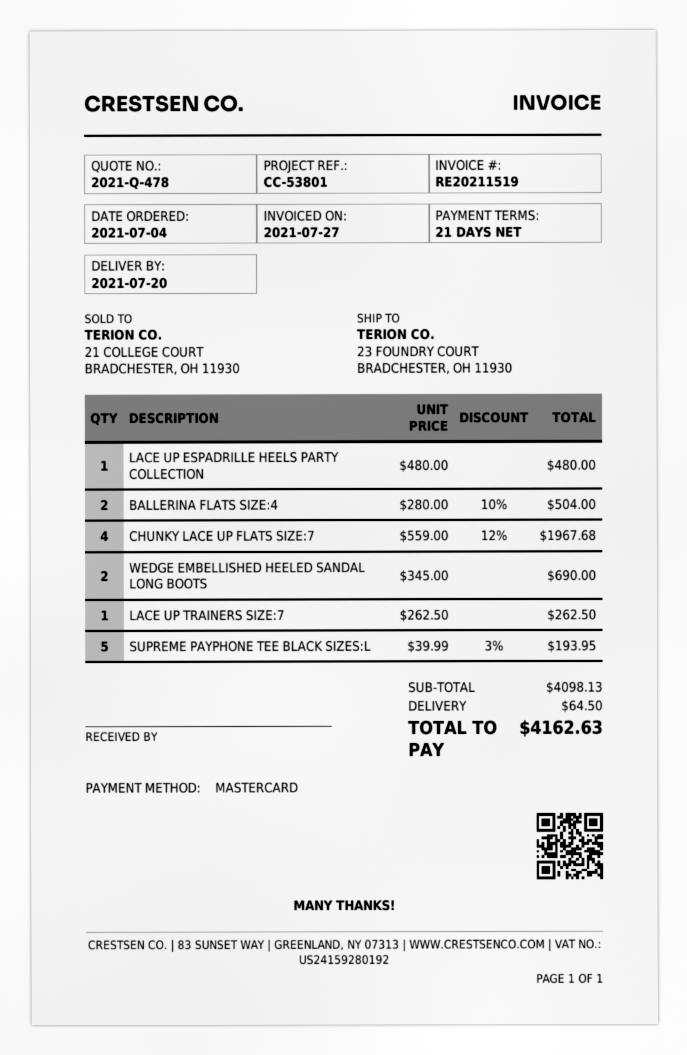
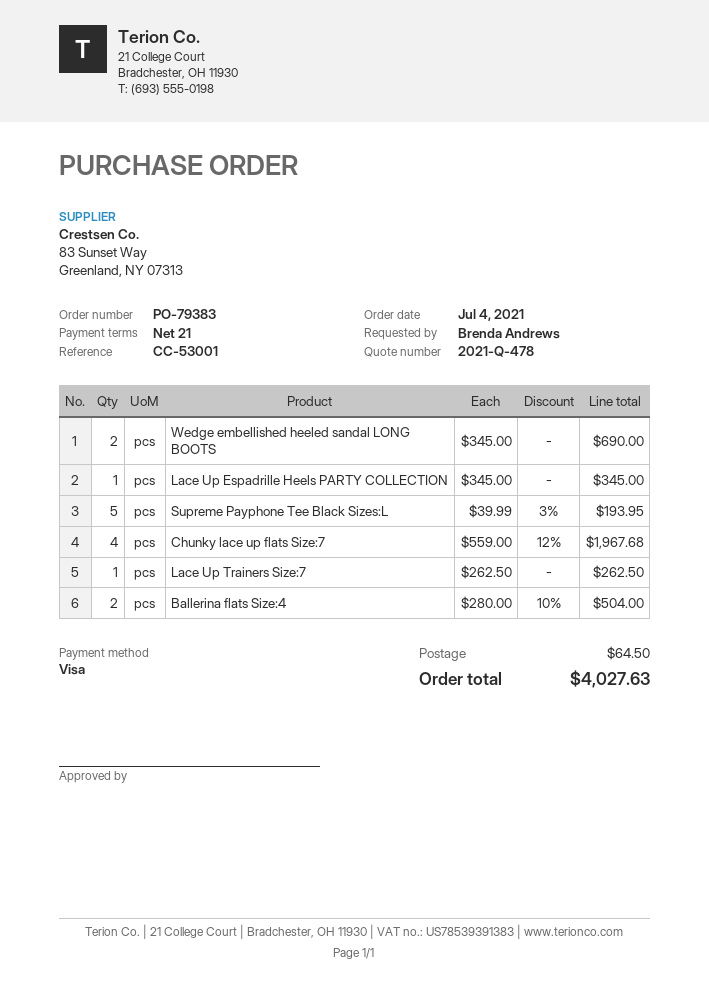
reference: CC-53801 -> CC-53001
payment method: Mastercard -> Visa
LACE UP ESPADRILLE HEELS PARTY COLLECTION: 1 x 480.00 = 480.00 -> 1 x 345.00 = 345.00
total: 4162.63 -> 4027.63

